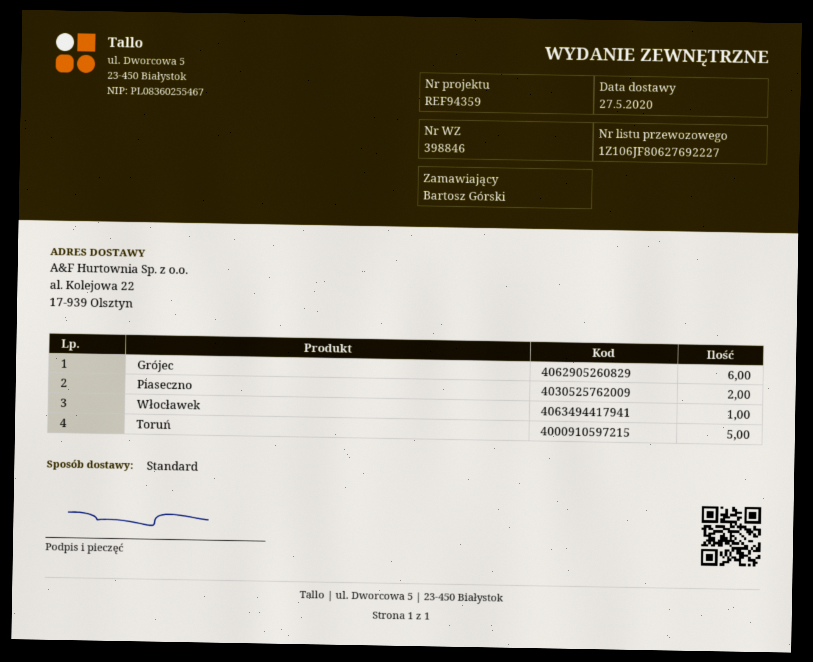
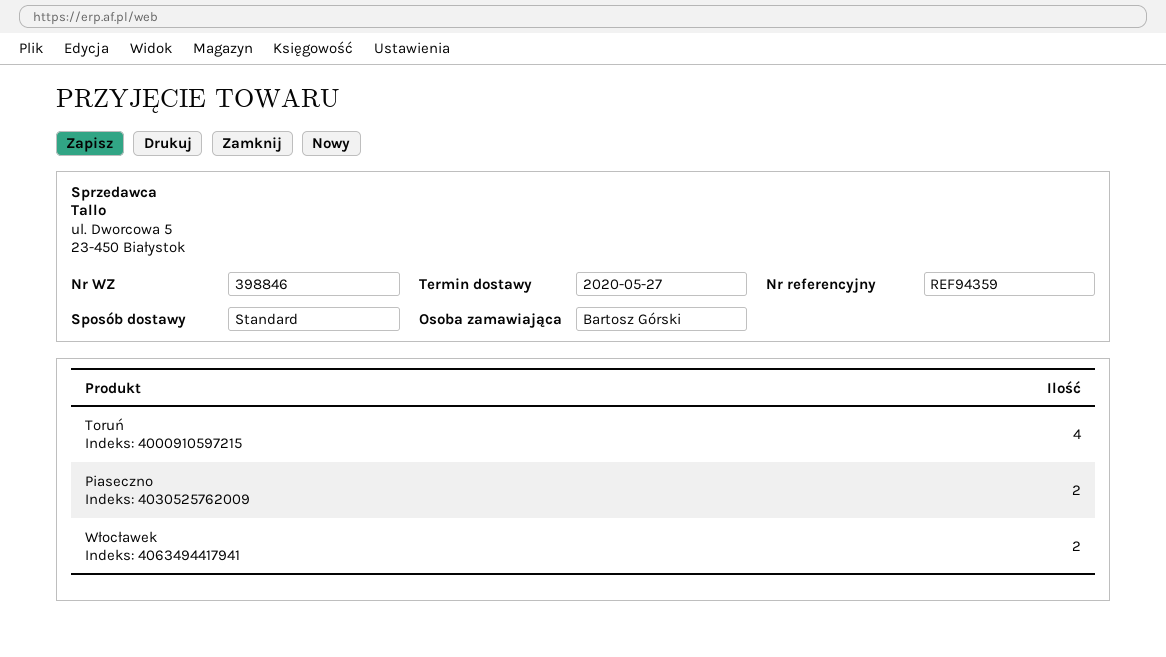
Grójec: 6 -> none
Włocławek: 1 -> 2
Toruń: 5 -> 4

